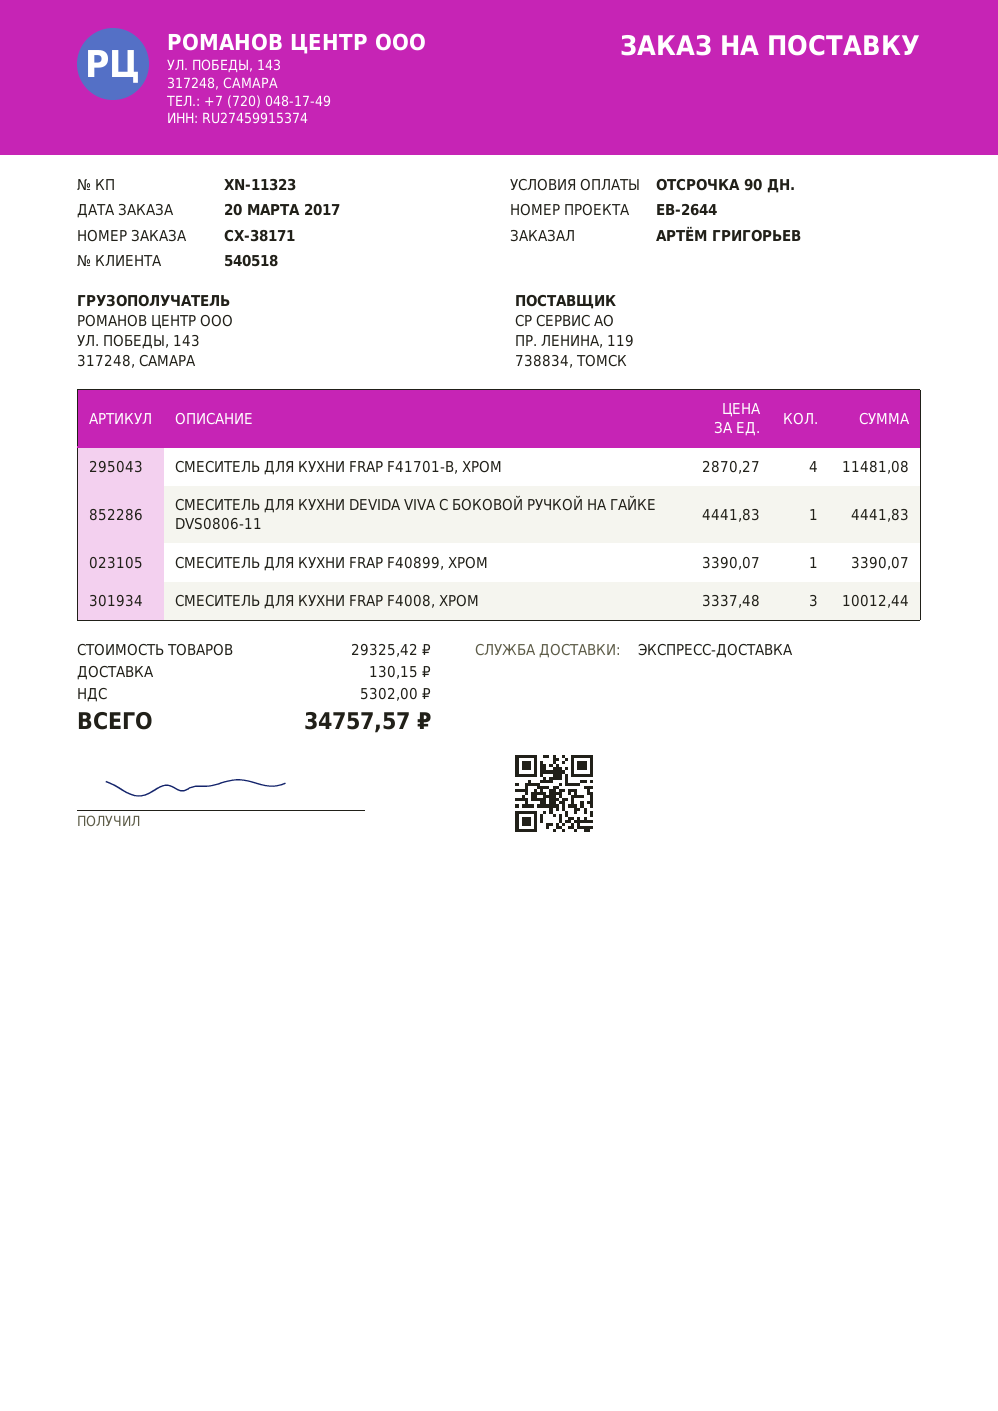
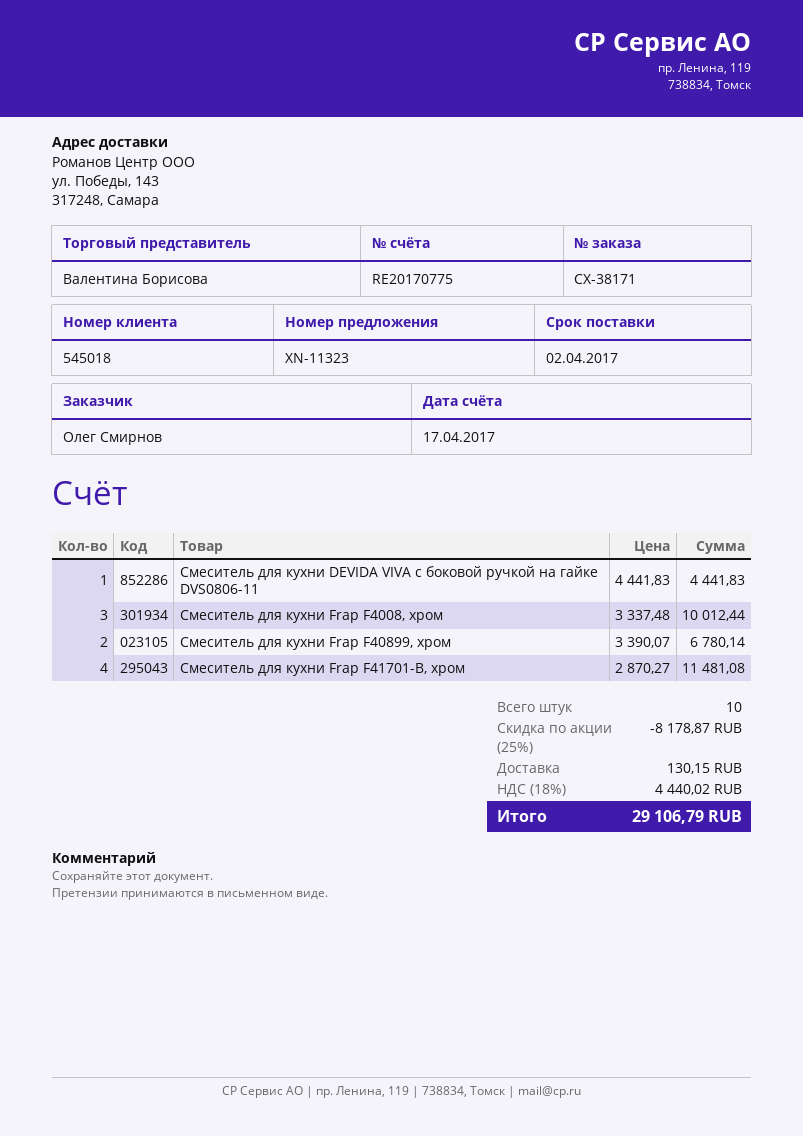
customer number: 540518 -> 545018
ordered by: АРТЁМ ГРИГОРЬЕВ -> Олег Смирнов
СМЕСИТЕЛЬ ДЛЯ КУХНИ FRAP F40899, ХРОМ: 1 x 3390.07 = 3390.07 -> 2 x 3390.07 = 6780.14
discount: none -> 25% = 8178.87
tax: 5302.00 -> 4440.02
total: 34757.57 -> 29106.79

